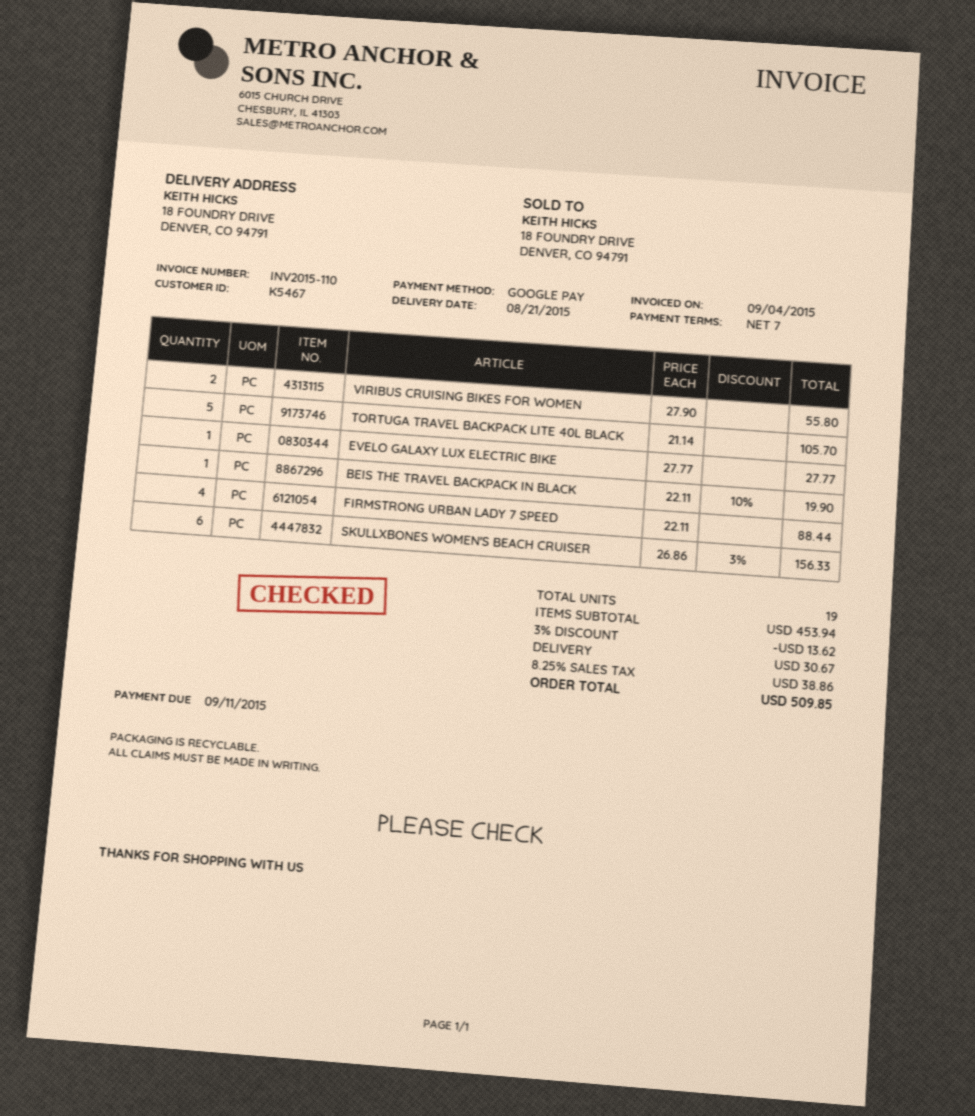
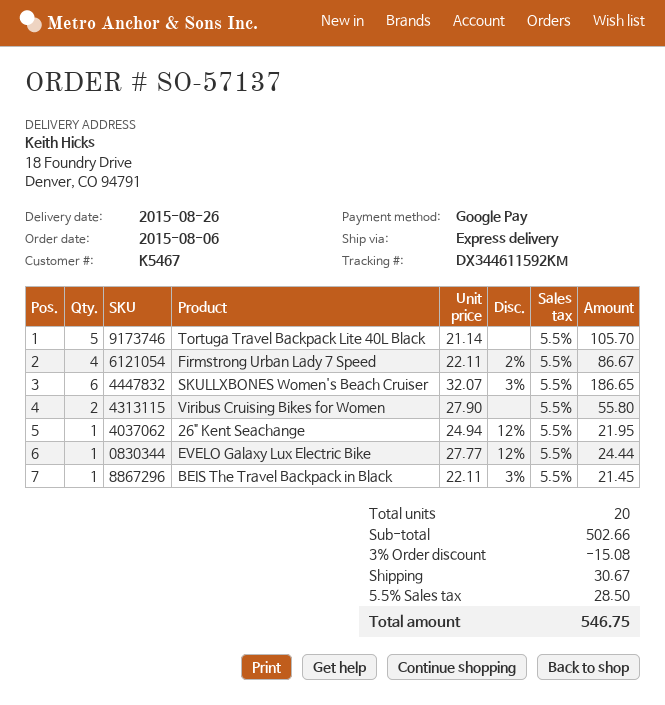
delivery date: 2015-08-21 -> 2015-08-26
EVELO GALAXY LUX ELECTRIC BIKE: 1 x 27.77 = 27.77 -> 1 x 27.77 - 12% = 24.44
BEIS THE TRAVEL BACKPACK IN BLACK: 1 x 22.11 - 10% = 19.90 -> 1 x 22.11 - 3% = 21.45
FIRMSTRONG URBAN LADY 7 SPEED: 4 x 22.11 = 88.44 -> 4 x 22.11 - 2% = 86.67
SKULLXBONES WOMEN'S BEACH CRUISER: 6 x 26.86 - 3% = 156.33 -> 6 x 32.07 - 3% = 186.65
26" Kent Seachange: none -> 1 x 24.94 - 12% = 21.95
total quantity: 19 -> 20
subtotal: 453.94 -> 502.66
discount: 3% = 13.62 -> 3% = 15.08
tax: 8.25% = 38.86 -> 5.5% = 28.50
total: 509.85 -> 546.75

